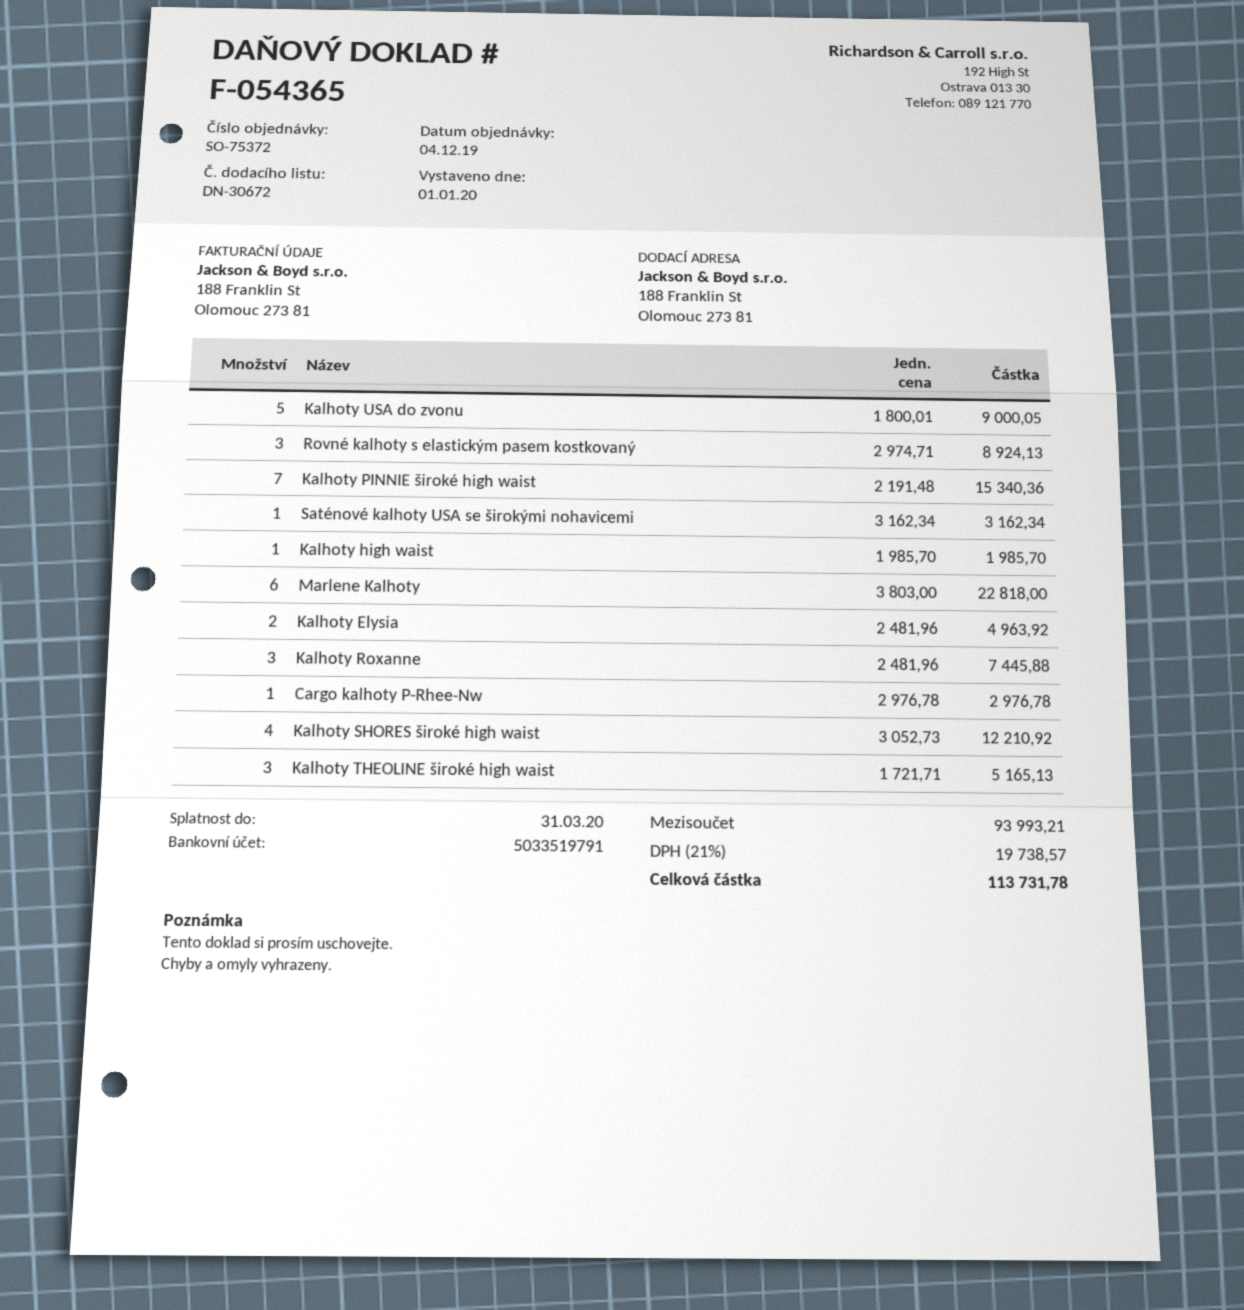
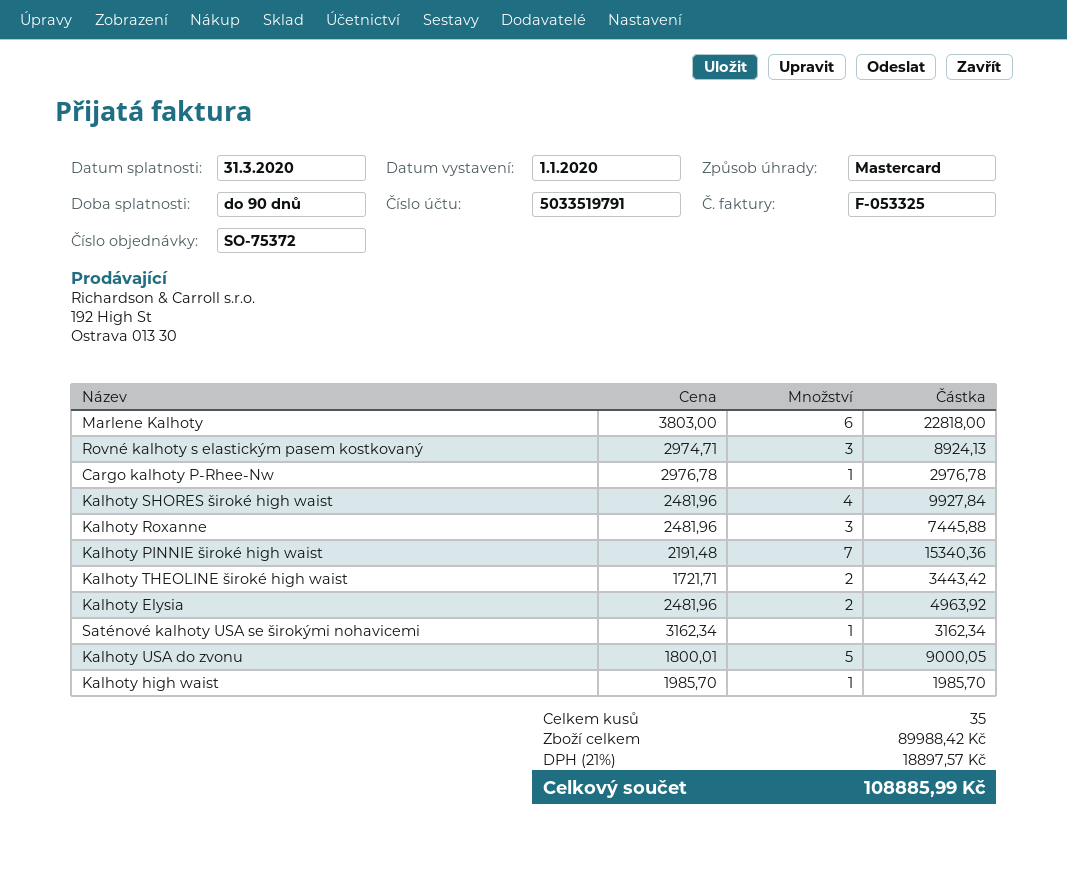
invoice number: F-054365 -> F-053325
Kalhoty SHORES široké high waist: 4 x 3052.73 = 12210.92 -> 4 x 2481.96 = 9927.84
Kalhoty THEOLINE široké high waist: 3 x 1721.71 = 5165.13 -> 2 x 1721.71 = 3443.42
subtotal: 93993.21 -> 89988.42
tax: 21% = 19738.57 -> 21% = 18897.57
total: 113731.78 -> 108885.99

